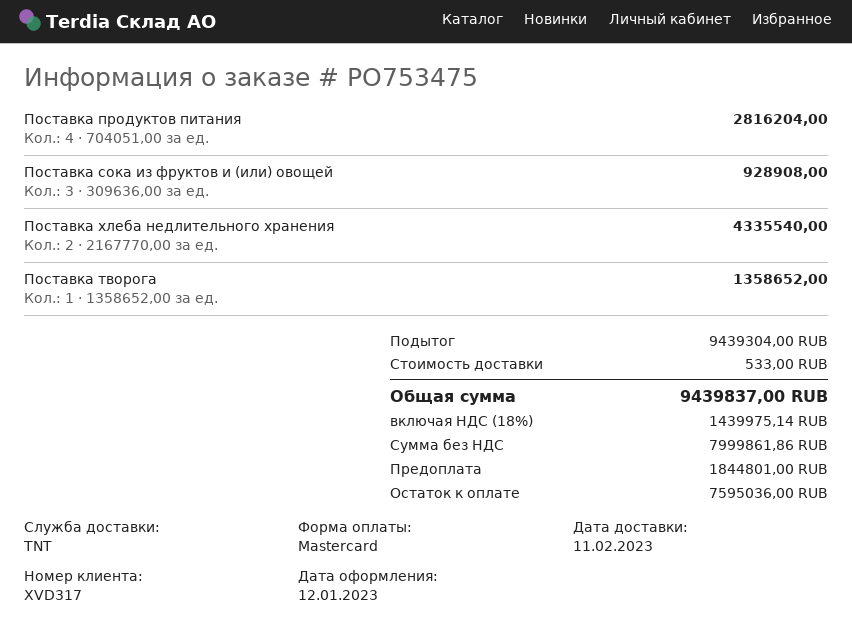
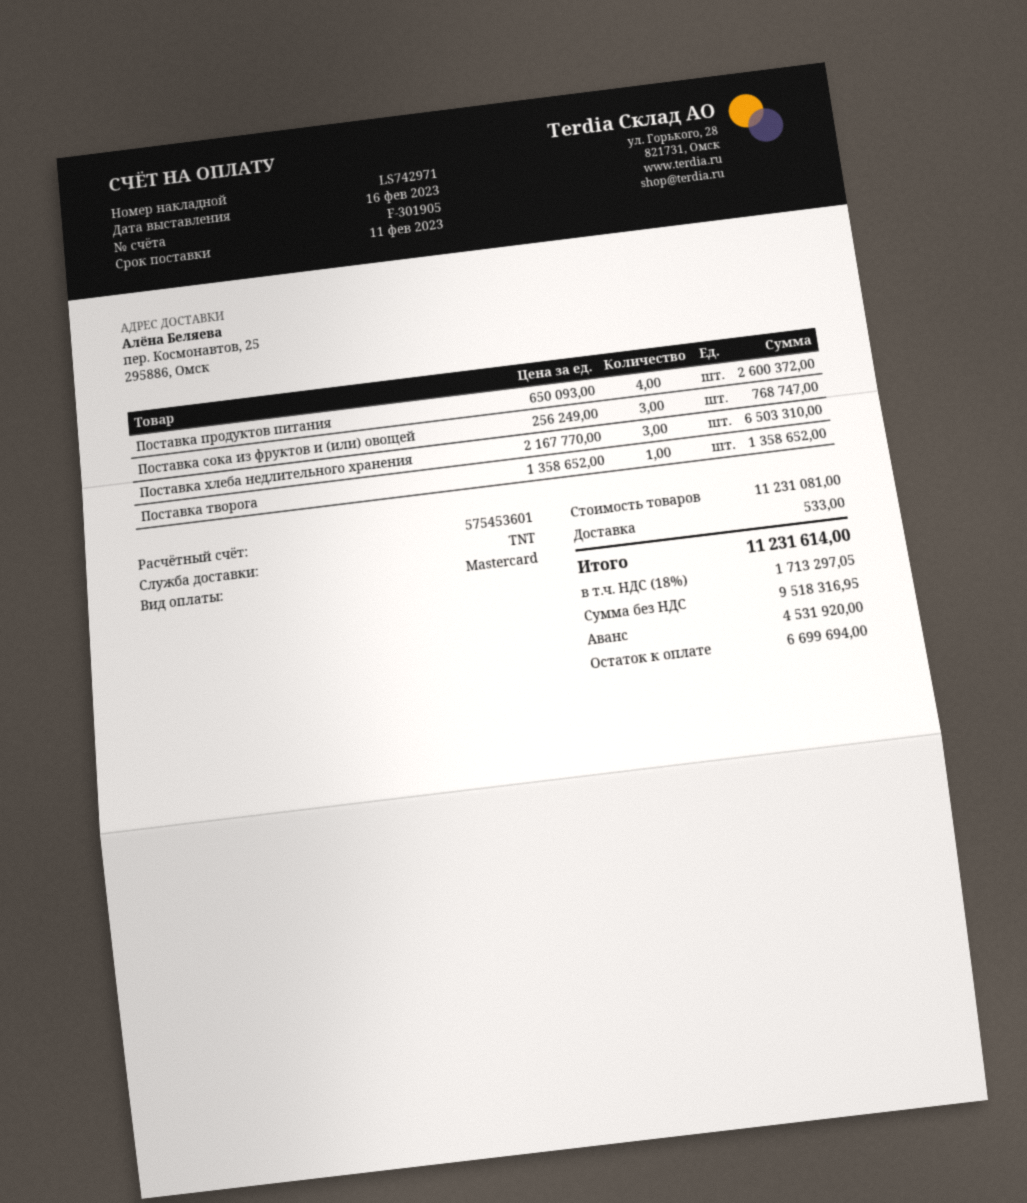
Поставка продуктов питания: 4 x 704051.00 = 2816204.00 -> 4 x 650093.00 = 2600372.00
Поставка сока из фруктов и (или) овощей: 3 x 309636.00 = 928908.00 -> 3 x 256249.00 = 768747.00
Поставка хлеба недлительного хранения: 2 x 2167770.00 = 4335540.00 -> 3 x 2167770.00 = 6503310.00
subtotal: 9439304.00 -> 11231081.00
net: 7999861.86 -> 9518316.95
tax: 18% = 1439975.14 -> 18% = 1713297.05
total: 9439837.00 -> 11231614.00
deposit: 1844801.00 -> 4531920.00
balance: 7595036.00 -> 6699694.00

